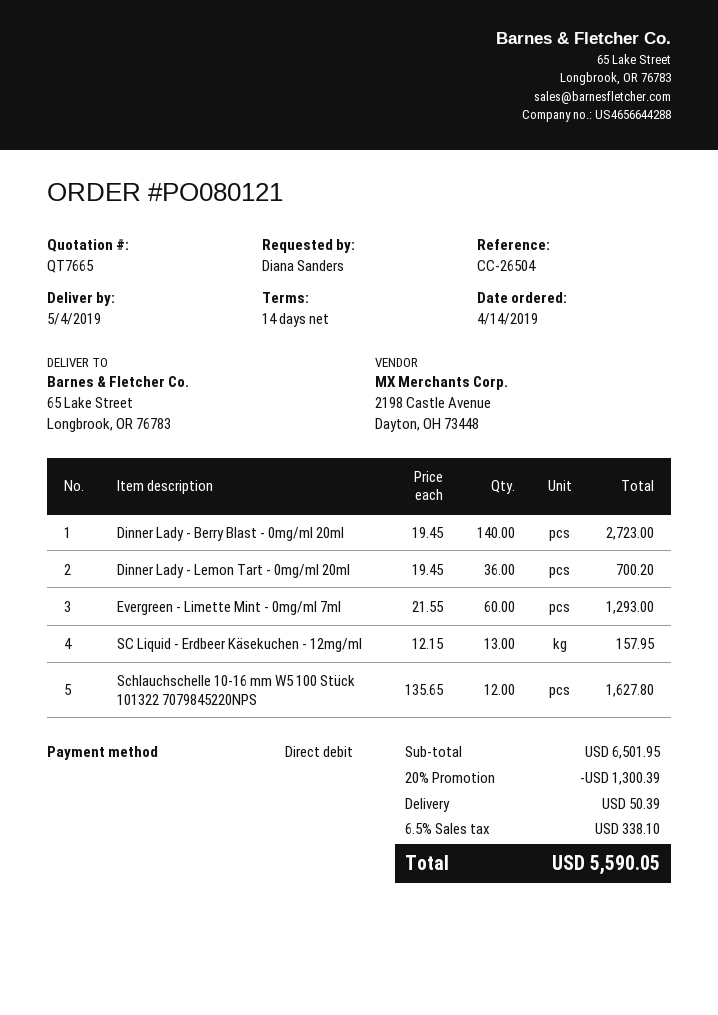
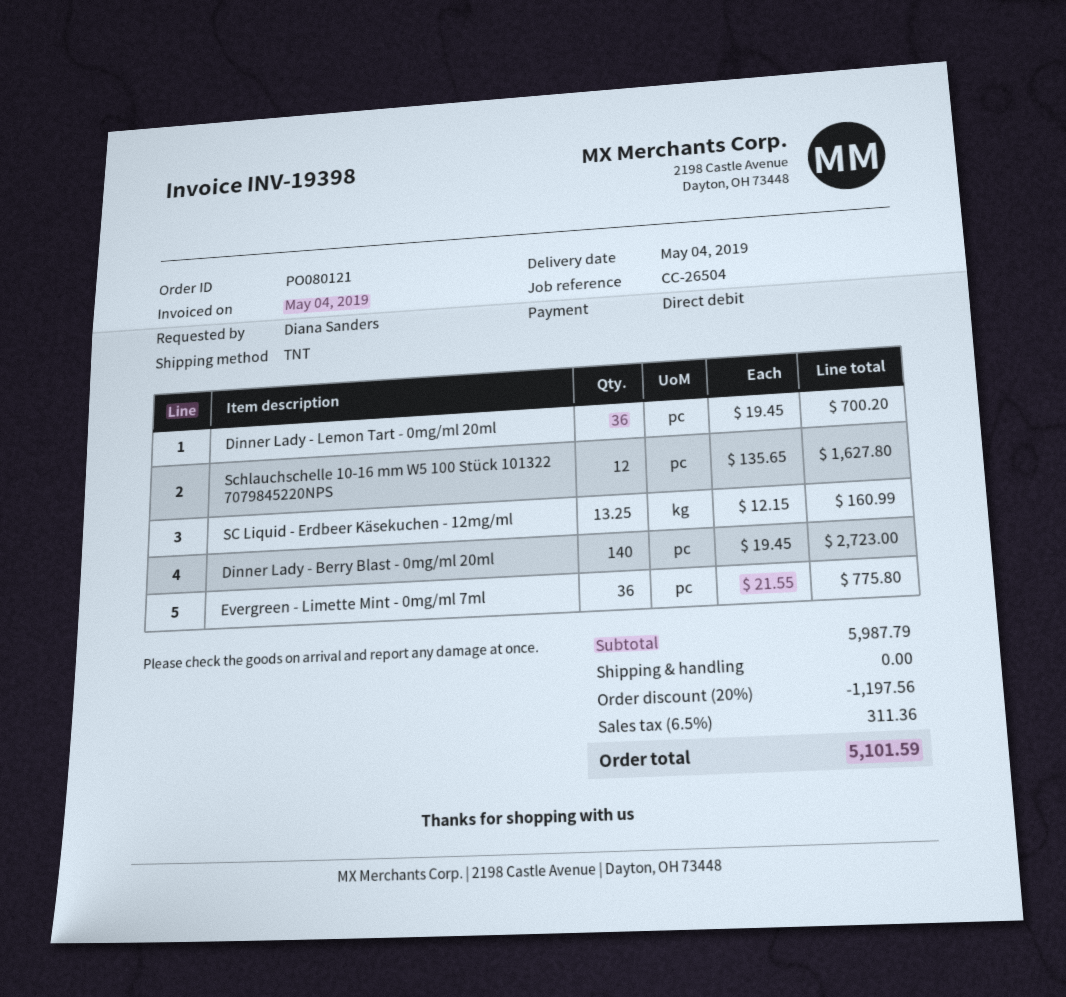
Evergreen - Limette Mint - 0mg/ml 7ml: 60 x 21.55 = 1293.00 -> 36 x 21.55 = 775.80
SC Liquid - Erdbeer Käsekuchen - 12mg/ml: 13 x 12.15 = 157.95 -> 13.25 x 12.15 = 160.99
subtotal: 6501.95 -> 5987.79
discount: 20% = 1300.39 -> 20% = 1197.56
shipping: 50.39 -> 0.00
tax: 6.5% = 338.10 -> 6.5% = 311.36
total: 5590.05 -> 5101.59

